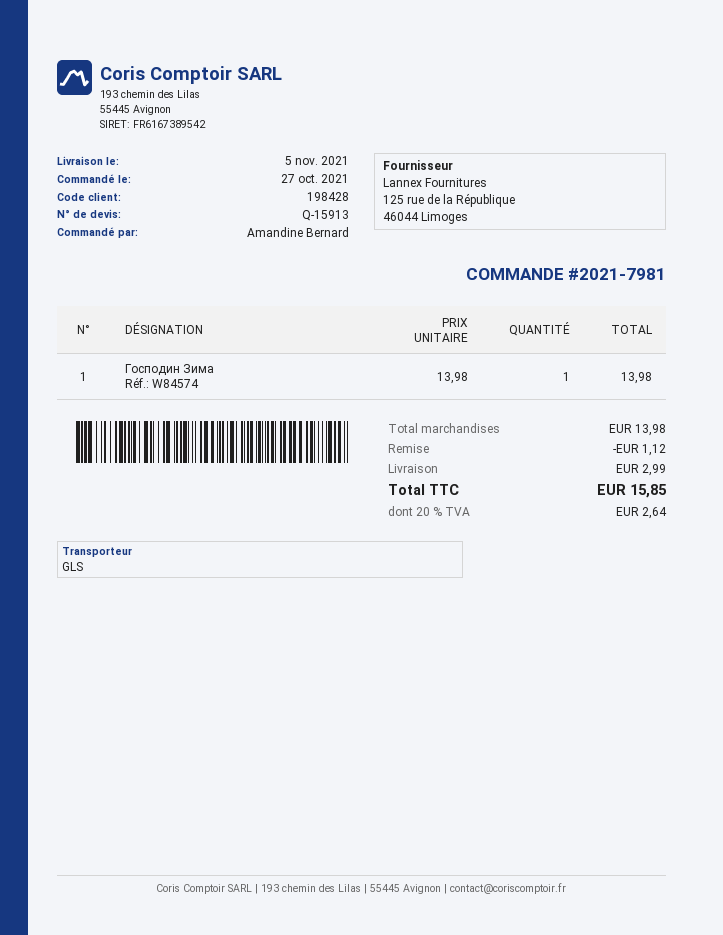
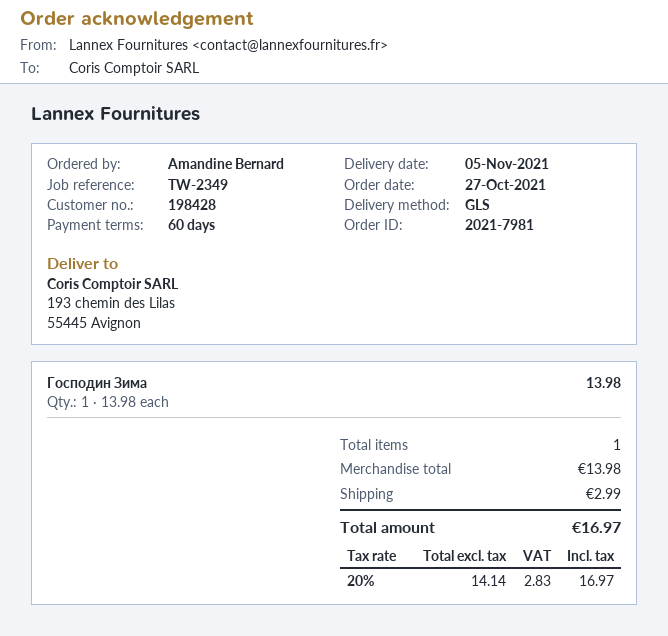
discount: 1.12 -> none
tax: 20% = 2.64 -> 20% = 2.83
total: 15.85 -> 16.97

